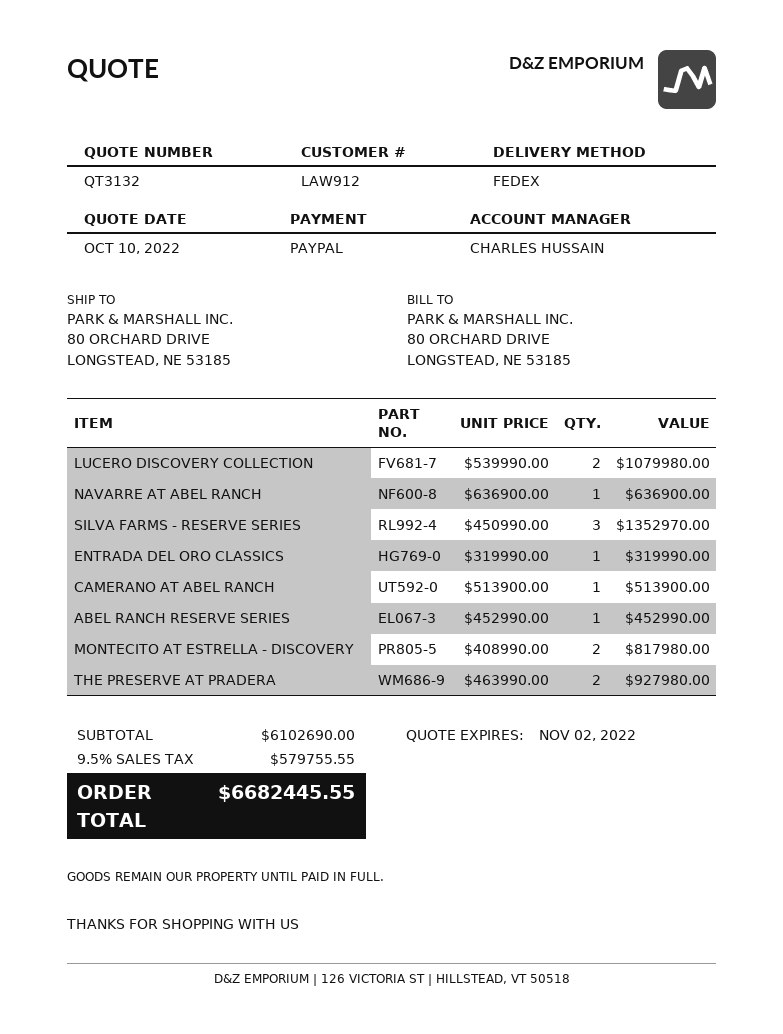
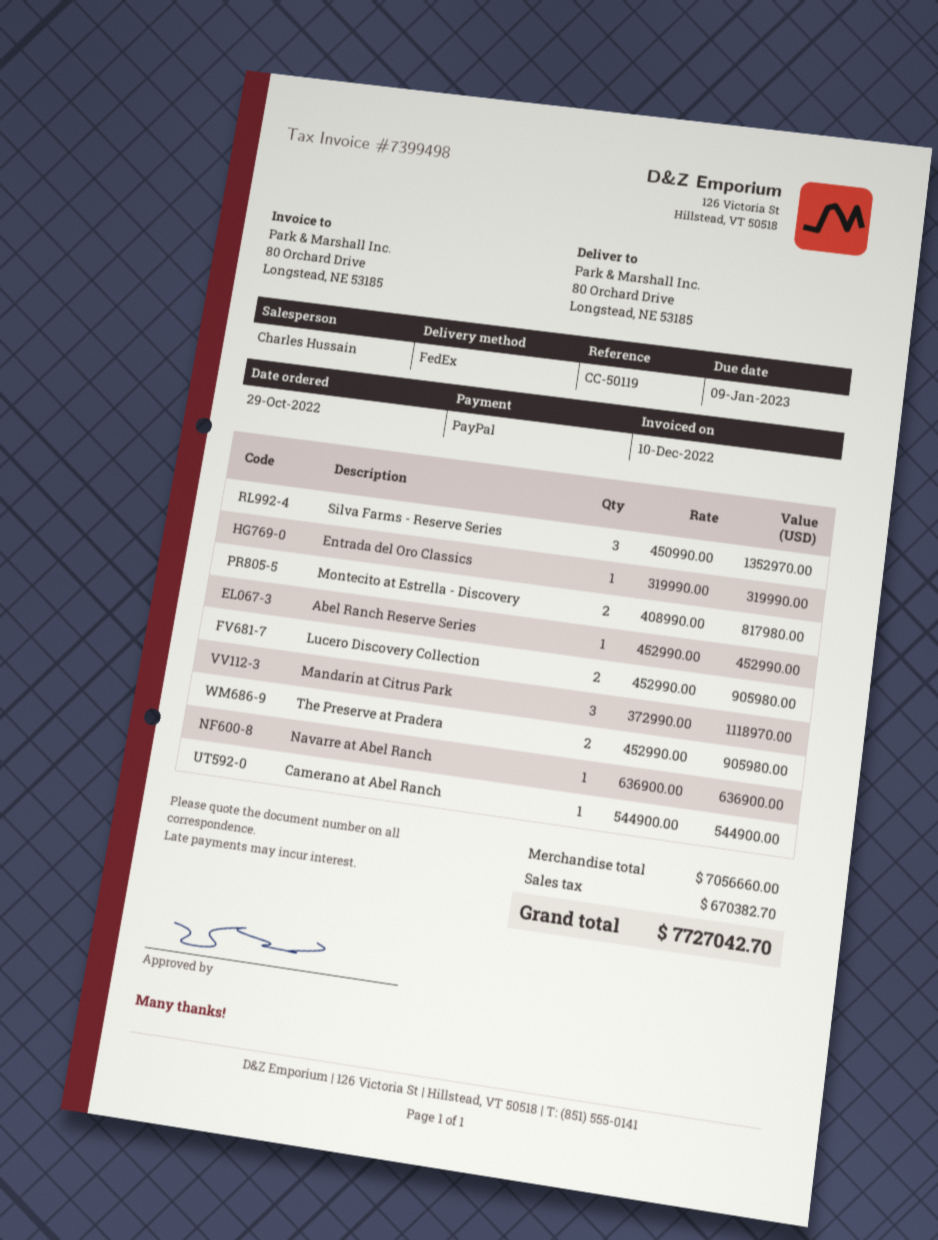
LUCERO DISCOVERY COLLECTION: 2 x 539990.00 = 1079980.00 -> 2 x 452990.00 = 905980.00
CAMERANO AT ABEL RANCH: 1 x 513900.00 = 513900.00 -> 1 x 544900.00 = 544900.00
THE PRESERVE AT PRADERA: 2 x 463990.00 = 927980.00 -> 2 x 452990.00 = 905980.00
Mandarin at Citrus Park: none -> 3 x 372990.00 = 1118970.00
subtotal: 6102690.00 -> 7056660.00
tax: 579755.55 -> 670382.70
total: 6682445.55 -> 7727042.70

